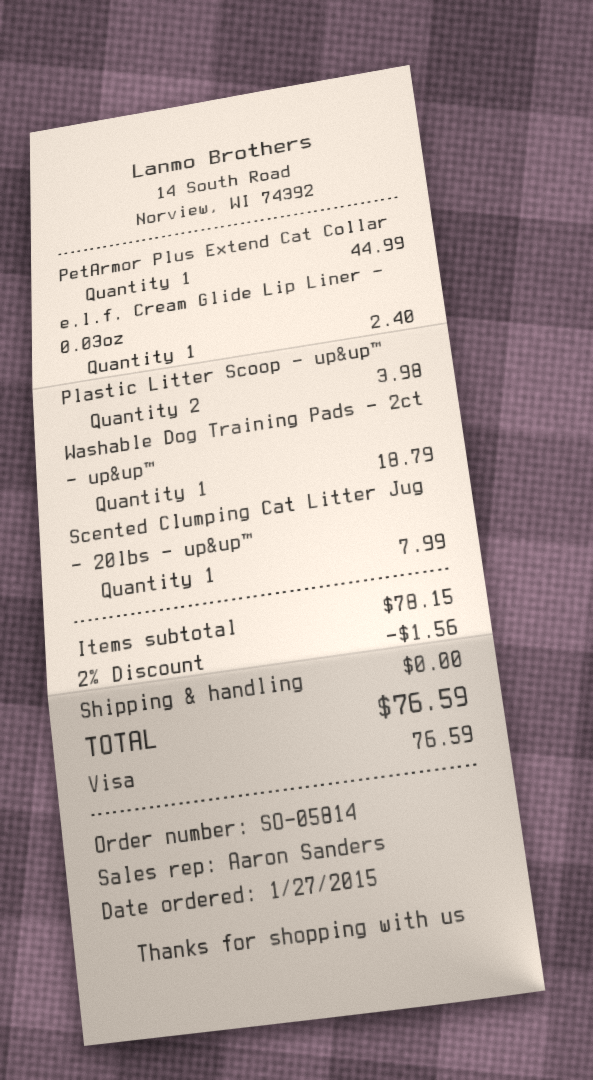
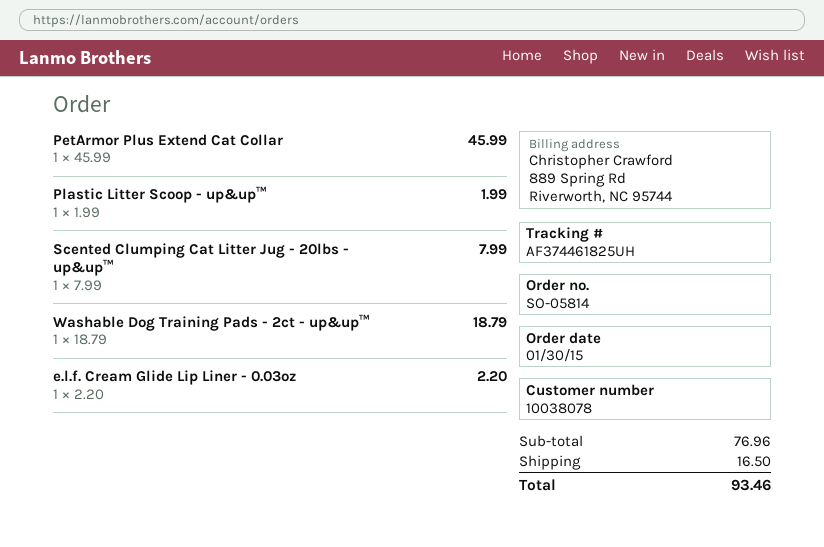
order date: 2015-01-27 -> 2015-01-30
PetArmor Plus Extend Cat Collar: 1 for 44.99 -> 1 for 45.99
e.l.f. Cream Glide Lip Liner - 0.03oz: 1 for 2.40 -> 1 for 2.20
Plastic Litter Scoop - up&up™: 2 for 3.98 -> 1 for 1.99
subtotal: 78.15 -> 76.96
discount: 2% = 1.56 -> none
shipping: 0.00 -> 16.50
total: 76.59 -> 93.46

